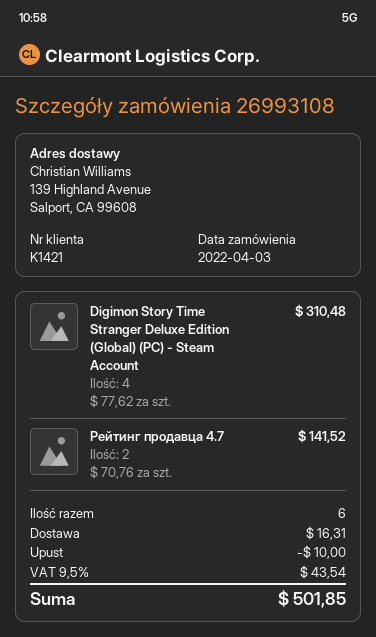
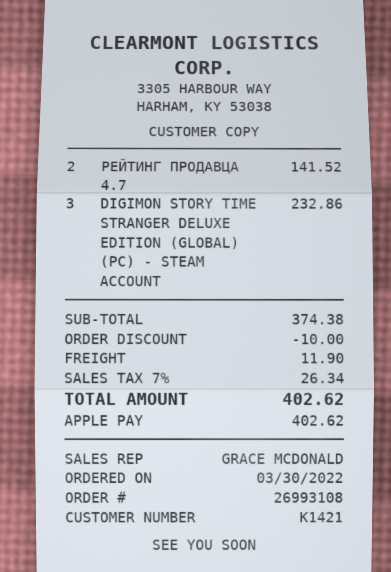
order date: 2022-04-03 -> 2022-03-30
Digimon Story Time Stranger Deluxe Edition (Global) (PC) - Steam Account: 4 for 310.48 -> 3 for 232.86
shipping: 16.31 -> 11.90
tax: 9.5% = 43.54 -> 7% = 26.34
total: 501.85 -> 402.62

